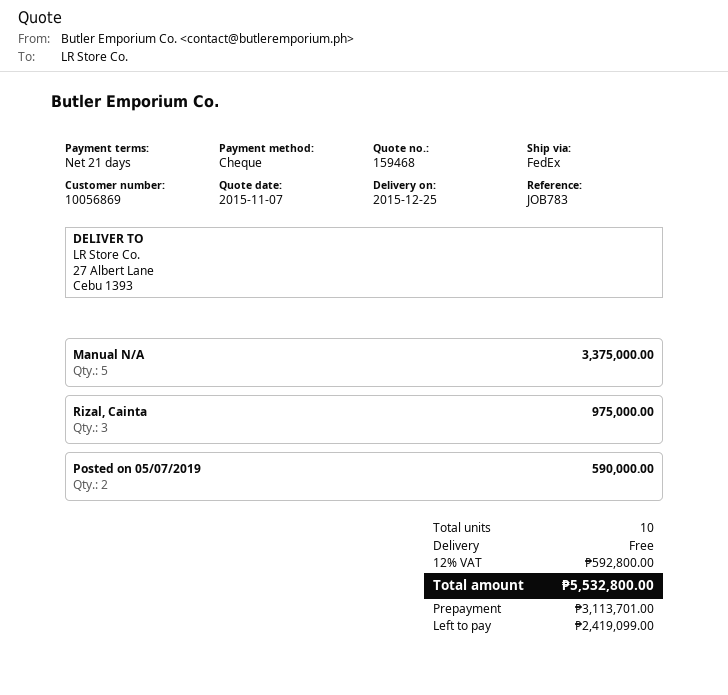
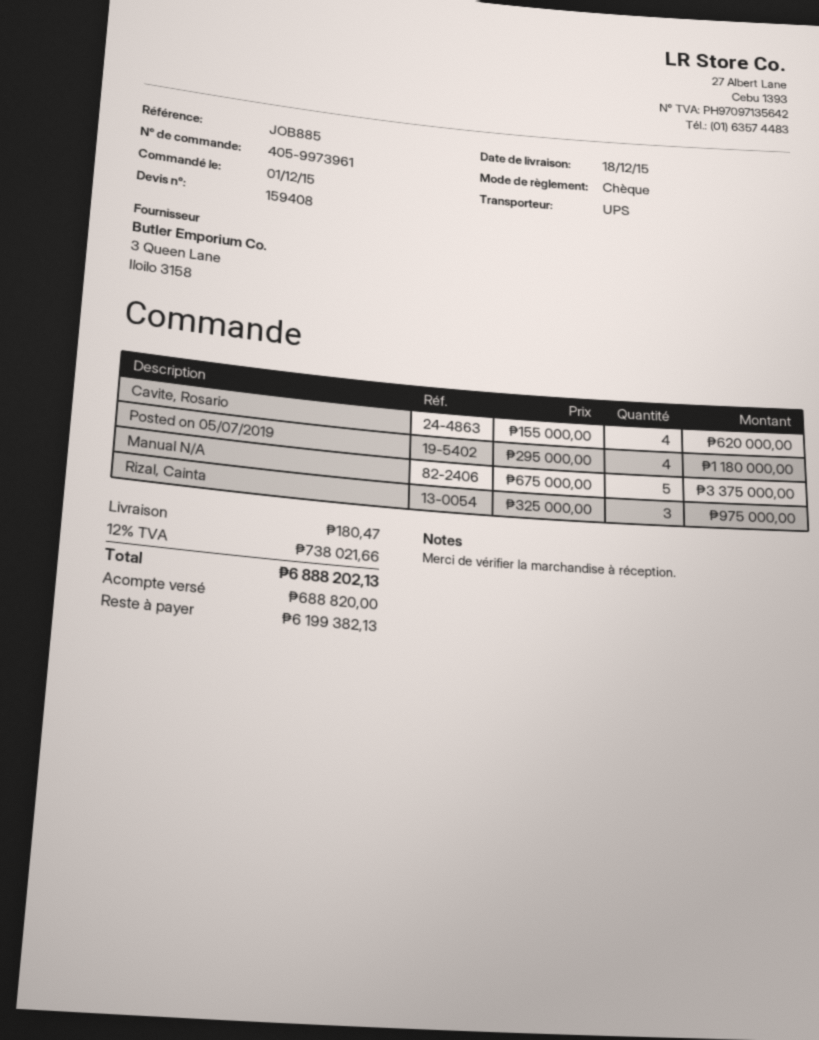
quote number: 159468 -> 159408
delivery date: 2015-12-25 -> 2015-12-18
reference: JOB783 -> JOB885
shipping method: FedEx -> UPS
Posted on 05/07/2019: 2 for 590000.00 -> 4 for 1180000.00
Cavite, Rosario: none -> 4 for 620000.00
shipping: 0.00 -> 180.47
tax: 12% = 592800.00 -> 12% = 738021.66
total: 5532800.00 -> 6888202.13
deposit: 3113701.00 -> 688820.00
balance: 2419099.00 -> 6199382.13

